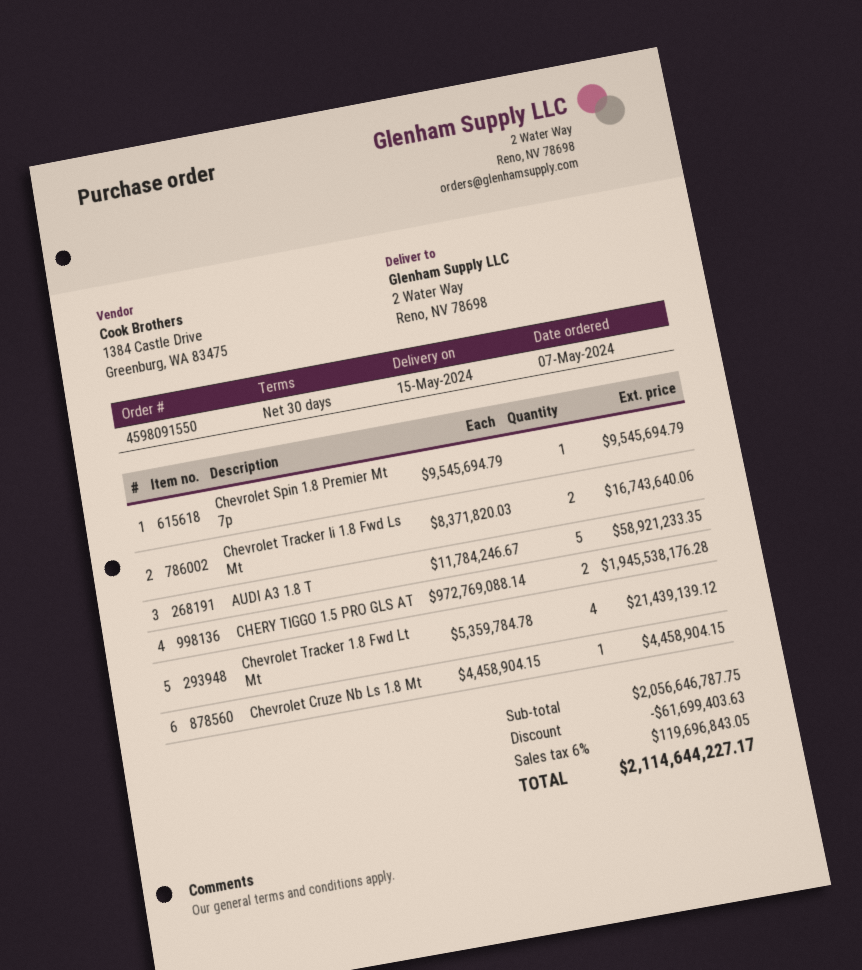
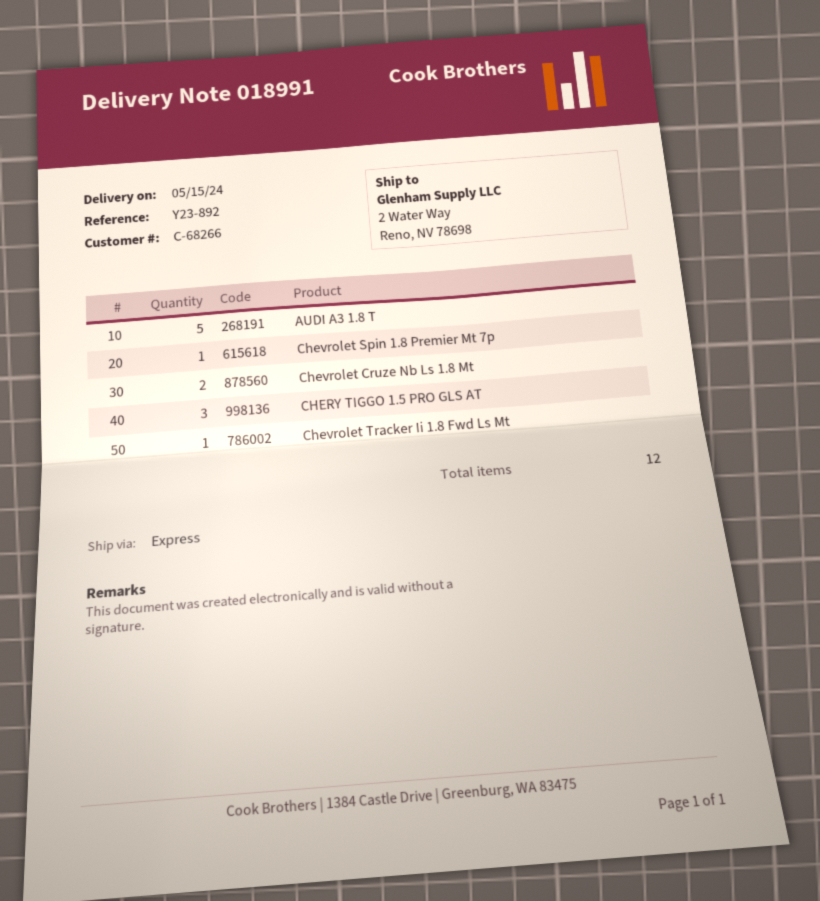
Chevrolet Tracker Ii 1.8 Fwd Ls Mt: 2 -> 1
CHERY TIGGO 1.5 PRO GLS AT: 2 -> 3
Chevrolet Tracker 1.8 Fwd Lt Mt: 4 -> none
Chevrolet Cruze Nb Ls 1.8 Mt: 1 -> 2

